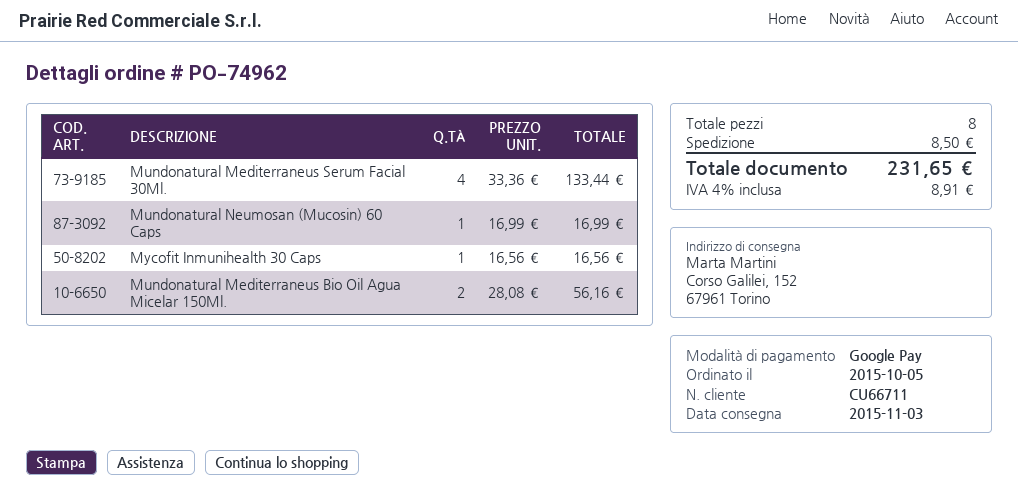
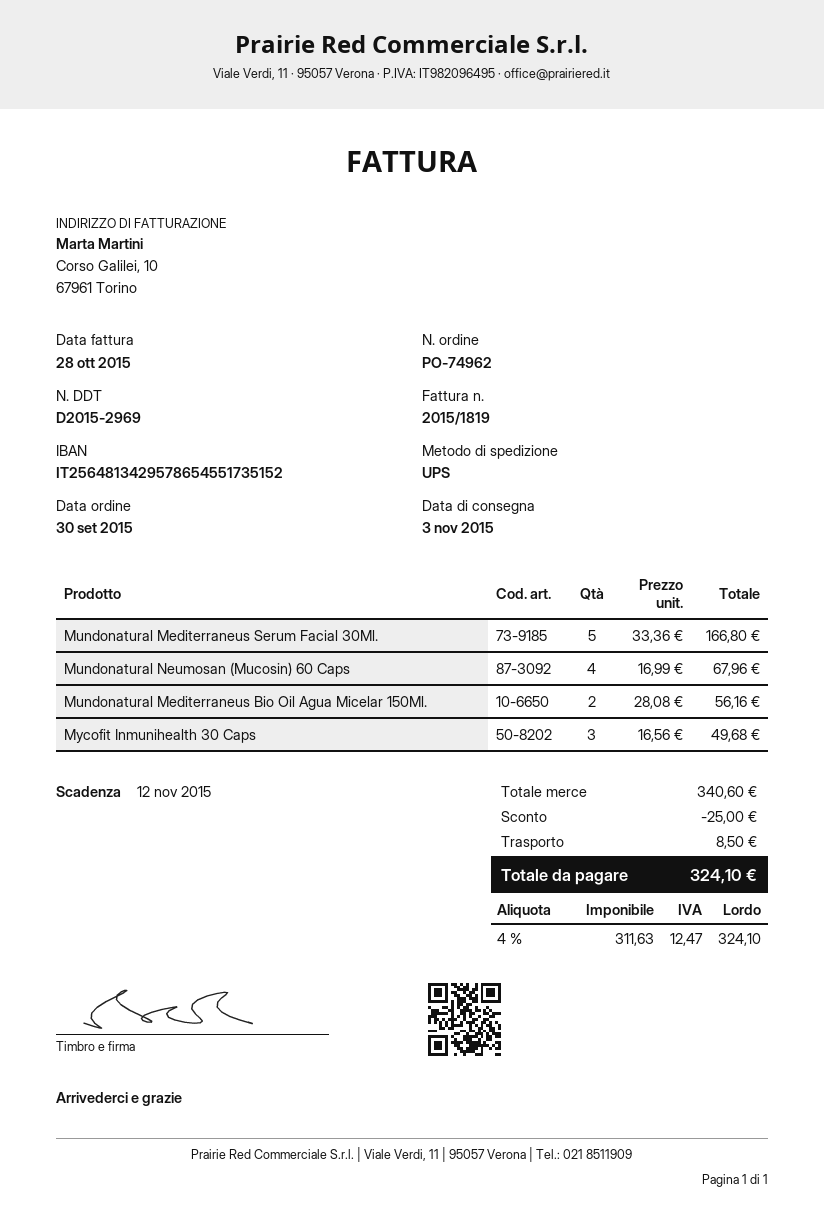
order date: 2015-10-05 -> 2015-09-30
Mundonatural Mediterraneus Serum Facial 30Ml.: 4 x 33.36 = 133.44 -> 5 x 33.36 = 166.80
Mundonatural Neumosan (Mucosin) 60 Caps: 1 x 16.99 = 16.99 -> 4 x 16.99 = 67.96
Mycofit Inmunihealth 30 Caps: 1 x 16.56 = 16.56 -> 3 x 16.56 = 49.68
discount: none -> 25.00
tax: 4% = 8.91 -> 4% = 12.47
total: 231.65 -> 324.10

